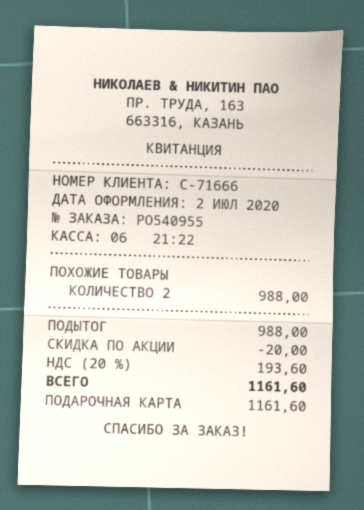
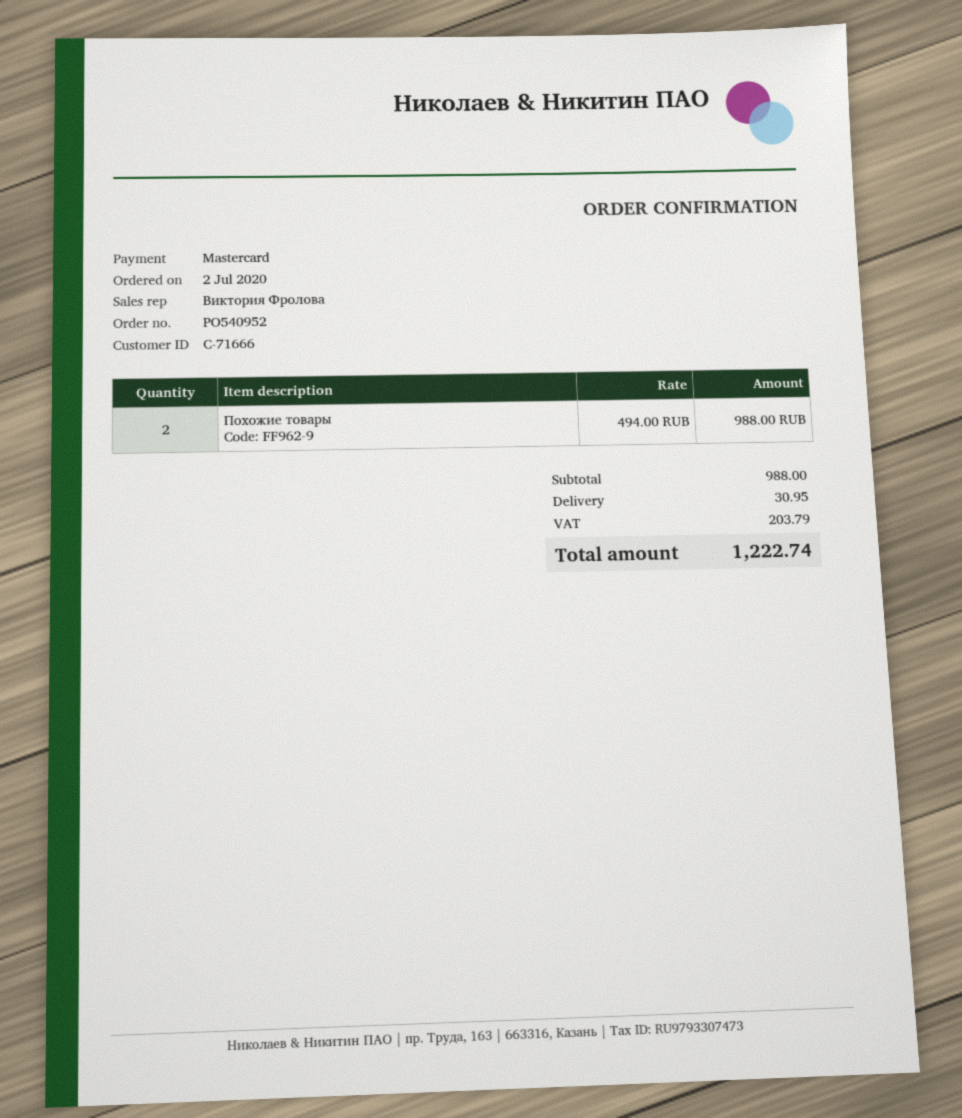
order number: PO540955 -> PO540952
payment method: gift card -> Mastercard
discount: 20.00 -> none
shipping: none -> 30.95
tax: 193.60 -> 203.79
total: 1161.60 -> 1222.74

